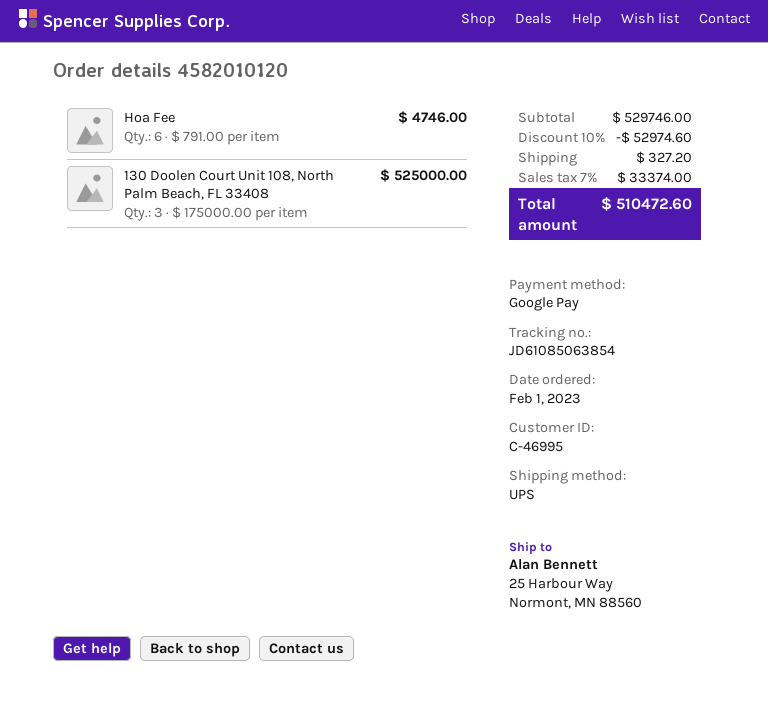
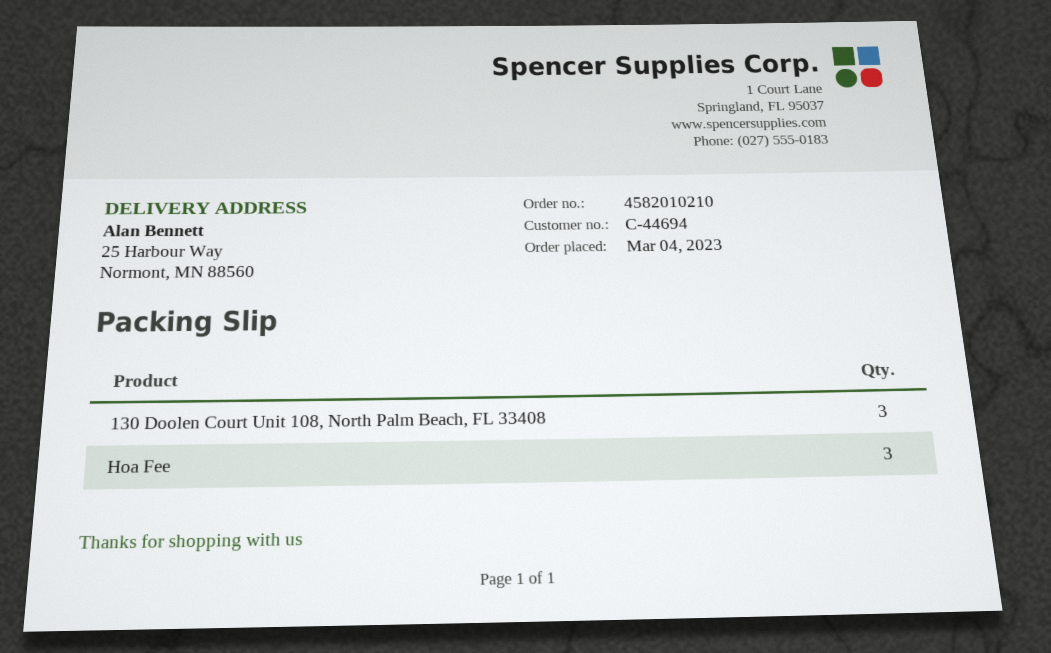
order number: 4582010120 -> 4582010210
order date: 2023-02-01 -> 2023-03-04
customer number: C-46995 -> C-44694
Hoa Fee: 6 -> 3

